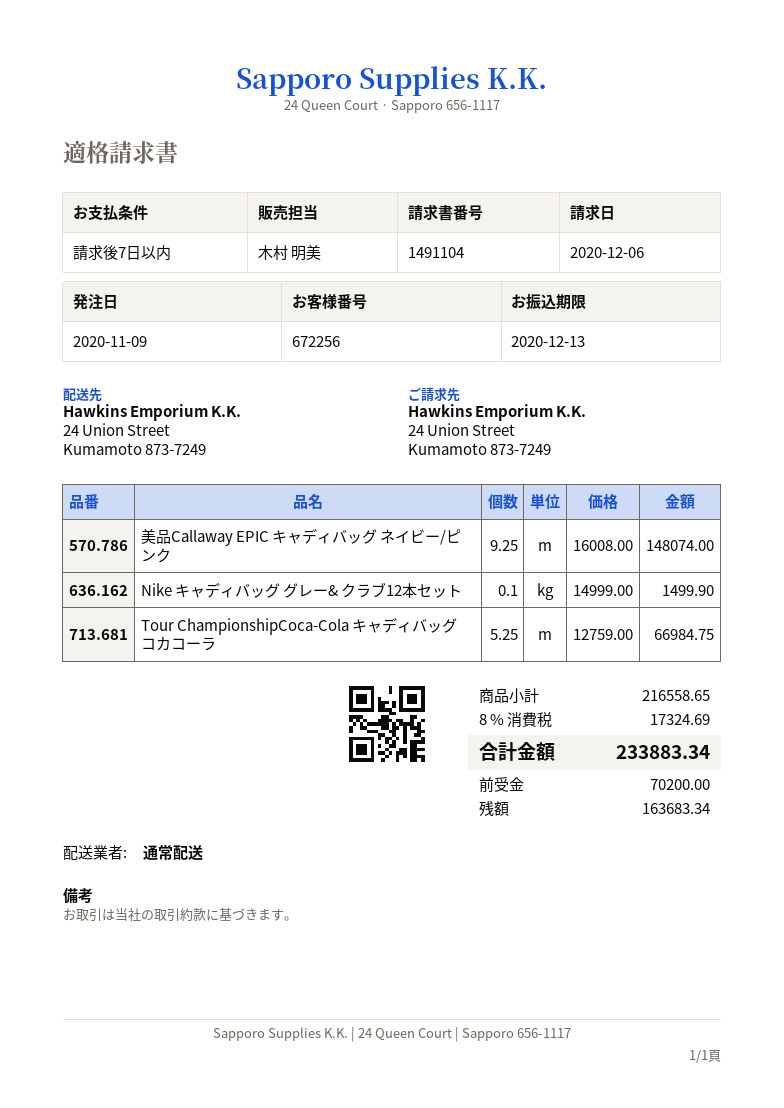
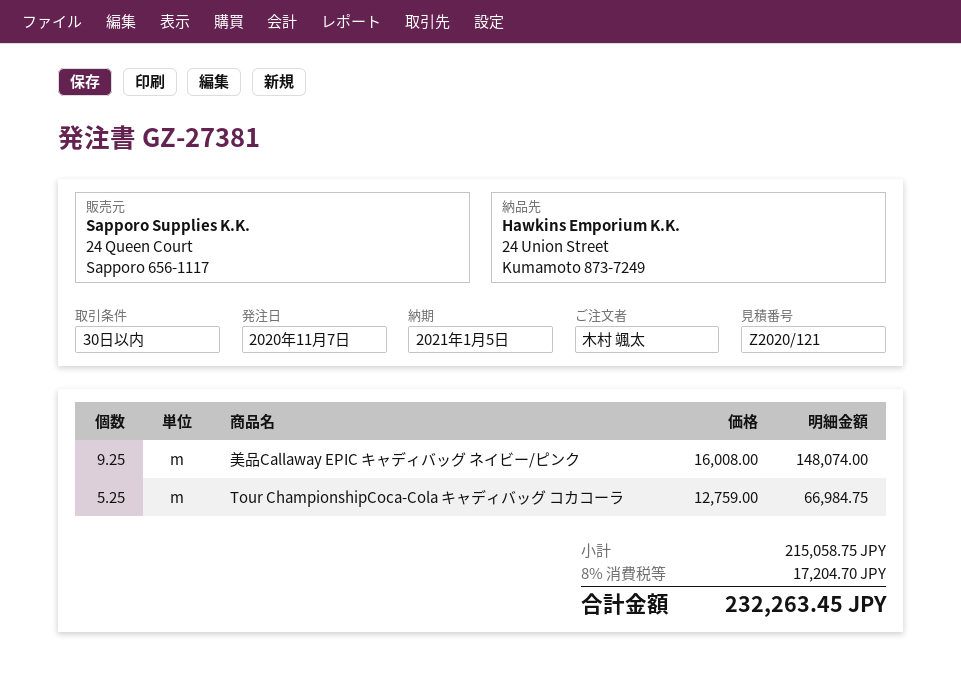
order date: 2020-11-09 -> 2020-11-07
payment terms: 7 days -> 30 days
Nike キャディバッグ グレー& クラブ12本セット: 0.1 x 14999.00 = 1499.90 -> none
subtotal: 216558.65 -> 215058.75
tax: 8% = 17324.69 -> 8% = 17204.70
total: 233883.34 -> 232263.45

